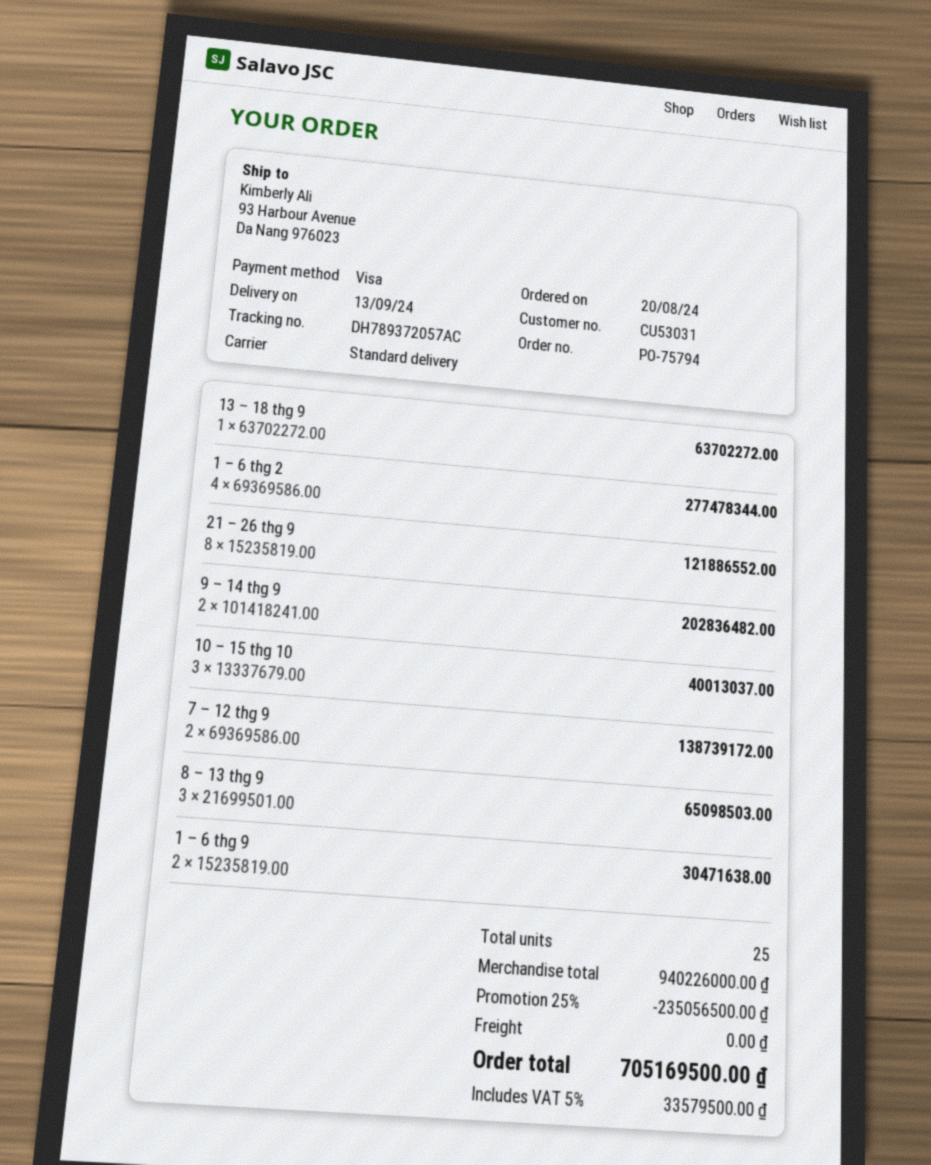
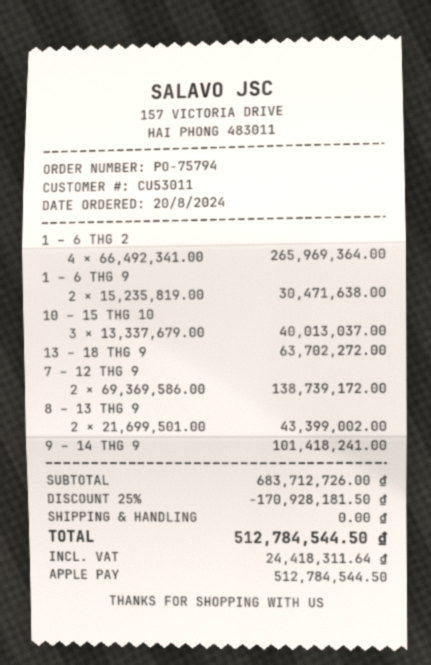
customer number: CU53031 -> CU53011
payment method: Visa -> Apple Pay
1 – 6 thg 2: 4 x 69369586.00 = 277478344.00 -> 4 x 66492341.00 = 265969364.00
21 – 26 thg 9: 8 x 15235819.00 = 121886552.00 -> none
9 – 14 thg 9: 2 x 101418241.00 = 202836482.00 -> 1 x 101418241.00 = 101418241.00
8 – 13 thg 9: 3 x 21699501.00 = 65098503.00 -> 2 x 21699501.00 = 43399002.00
subtotal: 940226000.00 -> 683712726.00
discount: 25% = 235056500.00 -> 25% = 170928181.50
tax: 33579500.00 -> 24418311.64
total: 705169500.00 -> 512784544.50

